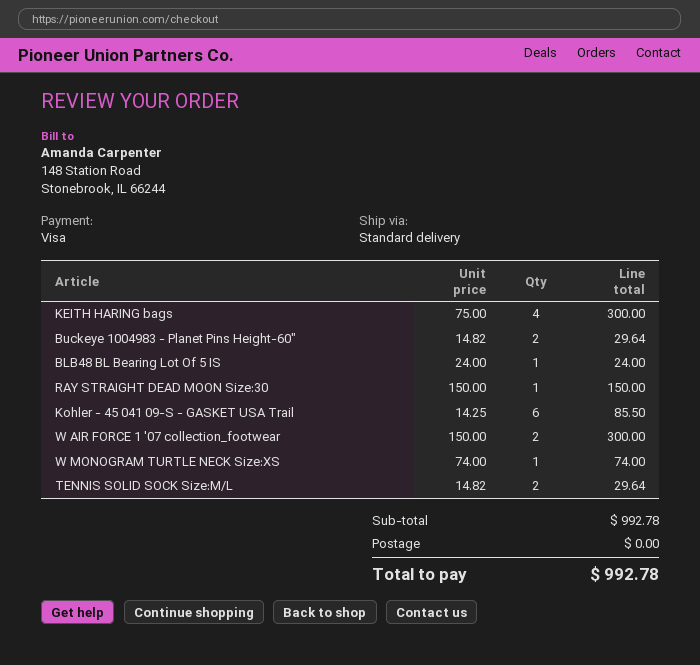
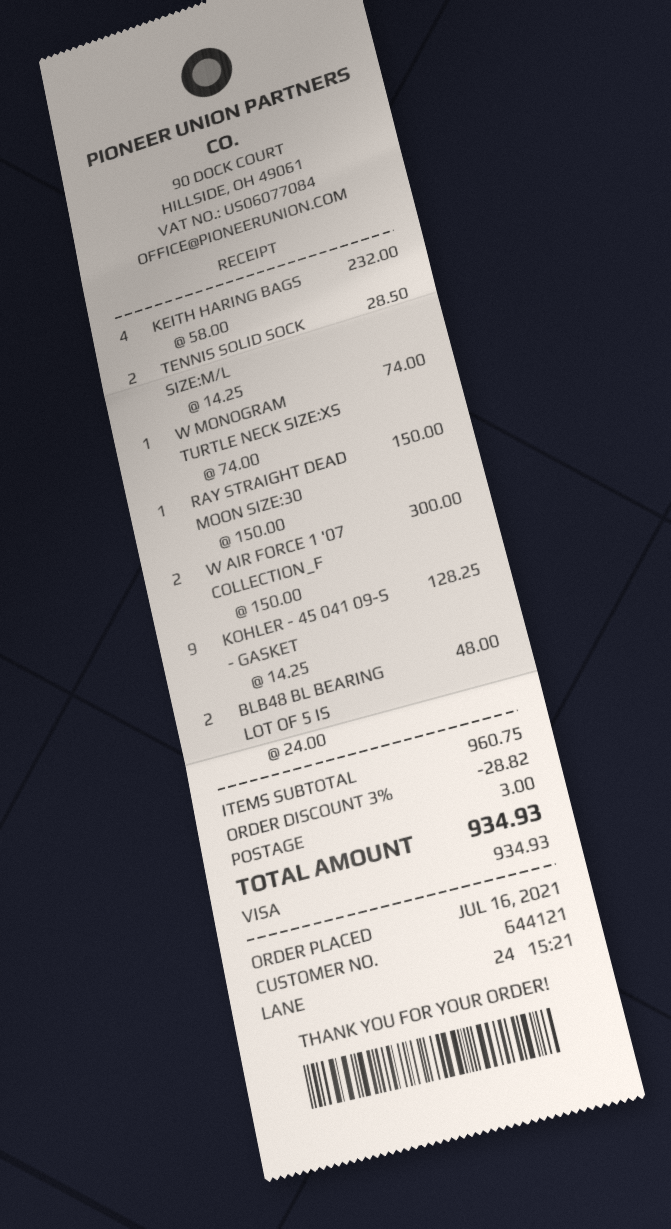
KEITH HARING bags: 4 x 75.00 = 300.00 -> 4 x 58.00 = 232.00
Buckeye 1004983 - Planet Pins Height-60": 2 x 14.82 = 29.64 -> none
BLB48 BL Bearing Lot Of 5 IS: 1 x 24.00 = 24.00 -> 2 x 24.00 = 48.00
Kohler - 45 041 09-S - GASKET USA Trail: 6 x 14.25 = 85.50 -> 9 x 14.25 = 128.25
TENNIS SOLID SOCK Size:M/L: 2 x 14.82 = 29.64 -> 2 x 14.25 = 28.50
subtotal: 992.78 -> 960.75
discount: none -> 3% = 28.82
shipping: 0.00 -> 3.00
total: 992.78 -> 934.93

